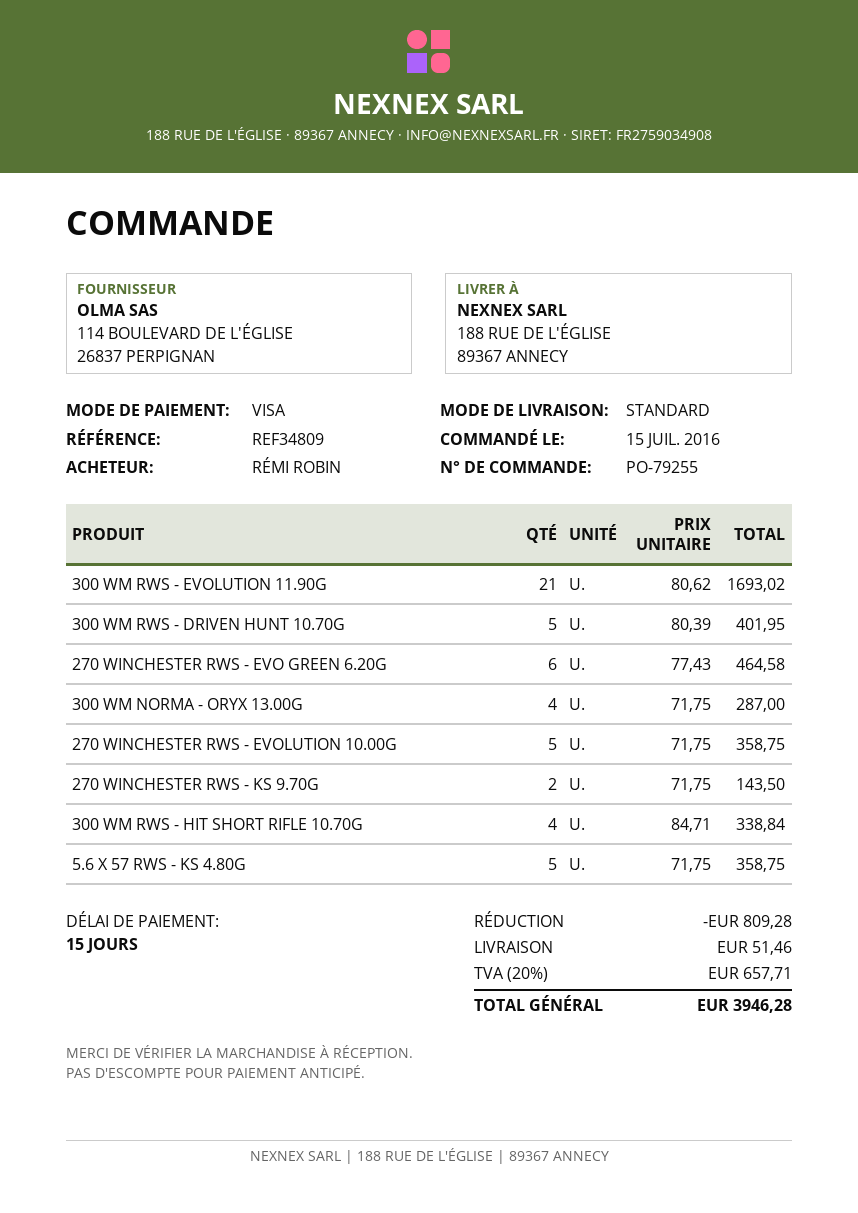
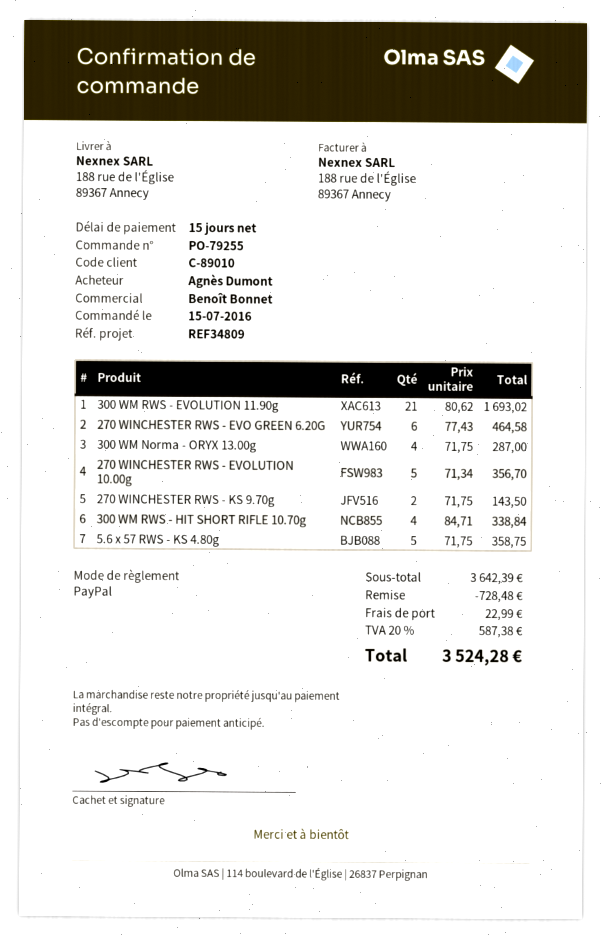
ordered by: RÉMI ROBIN -> Agnès Dumont
payment method: Visa -> PayPal
300 WM RWS - DRIVEN HUNT 10.70G: 5 x 80.39 = 401.95 -> none
270 WINCHESTER RWS - EVOLUTION 10.00G: 5 x 71.75 = 358.75 -> 5 x 71.34 = 356.70
discount: 809.28 -> 728.48
shipping: 51.46 -> 22.99
tax: 20% = 657.71 -> 20% = 587.38
total: 3946.28 -> 3524.28

